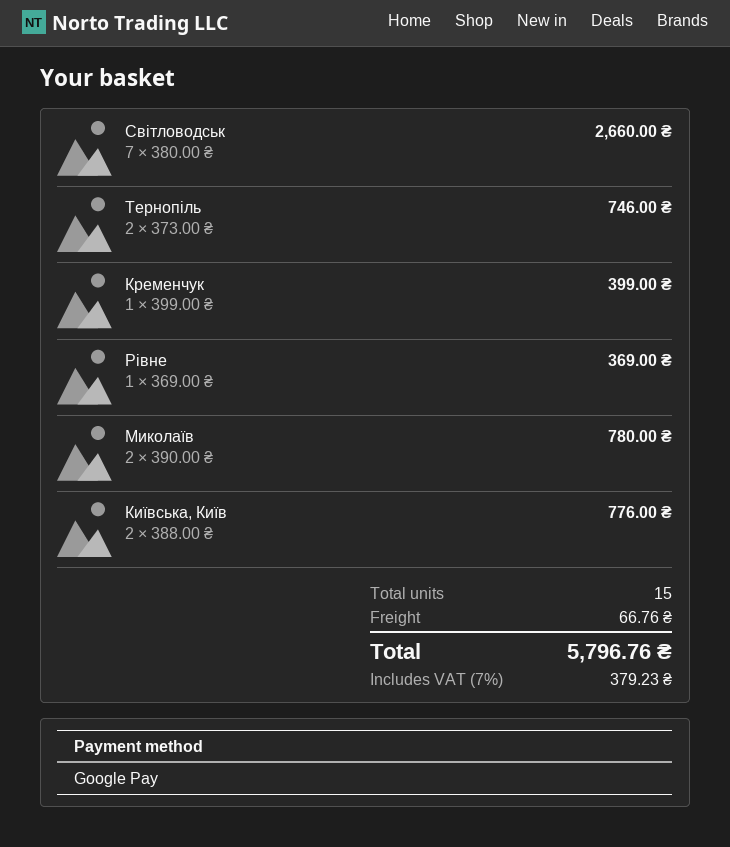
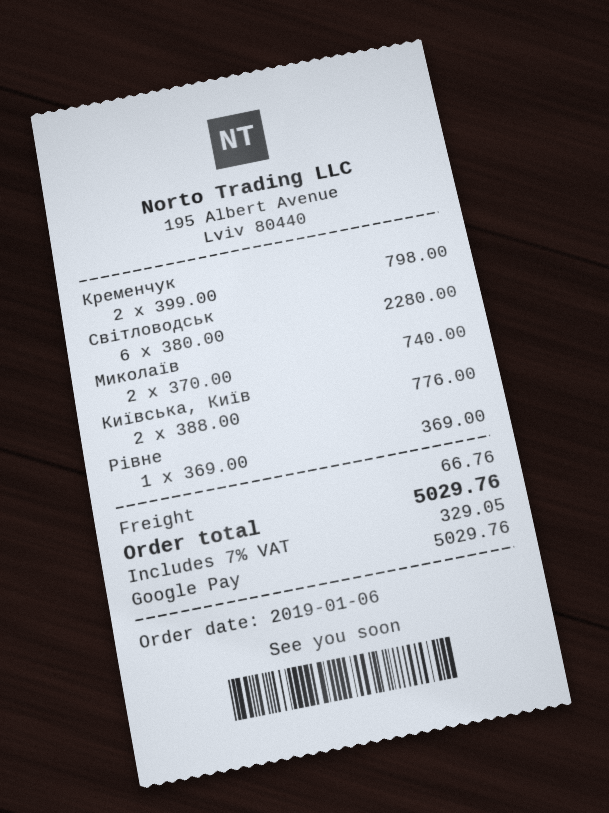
Світловодськ: 7 x 380.00 = 2660.00 -> 6 x 380.00 = 2280.00
Тернопіль: 2 x 373.00 = 746.00 -> none
Кременчук: 1 x 399.00 = 399.00 -> 2 x 399.00 = 798.00
Миколаїв: 2 x 390.00 = 780.00 -> 2 x 370.00 = 740.00
tax: 7% = 379.23 -> 7% = 329.05
total: 5796.76 -> 5029.76

